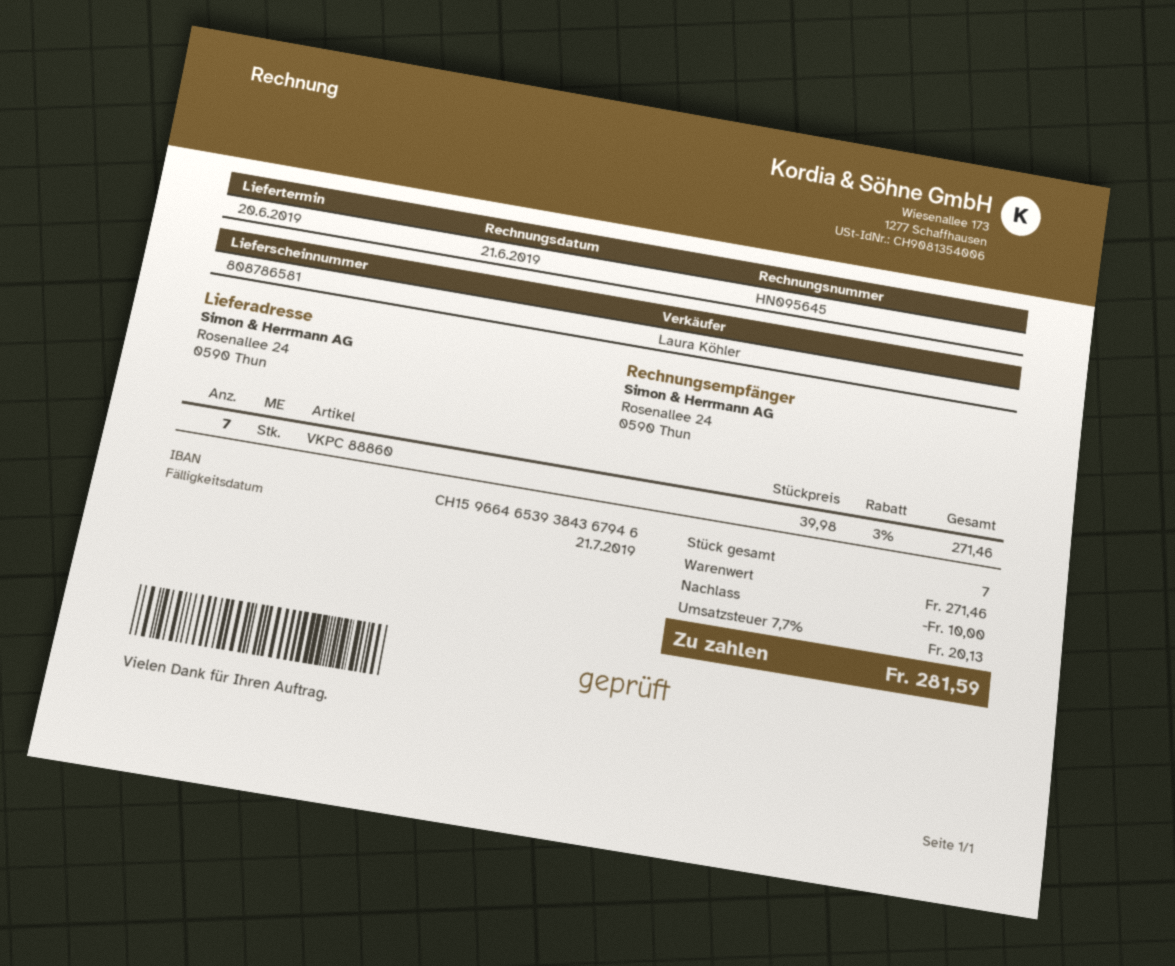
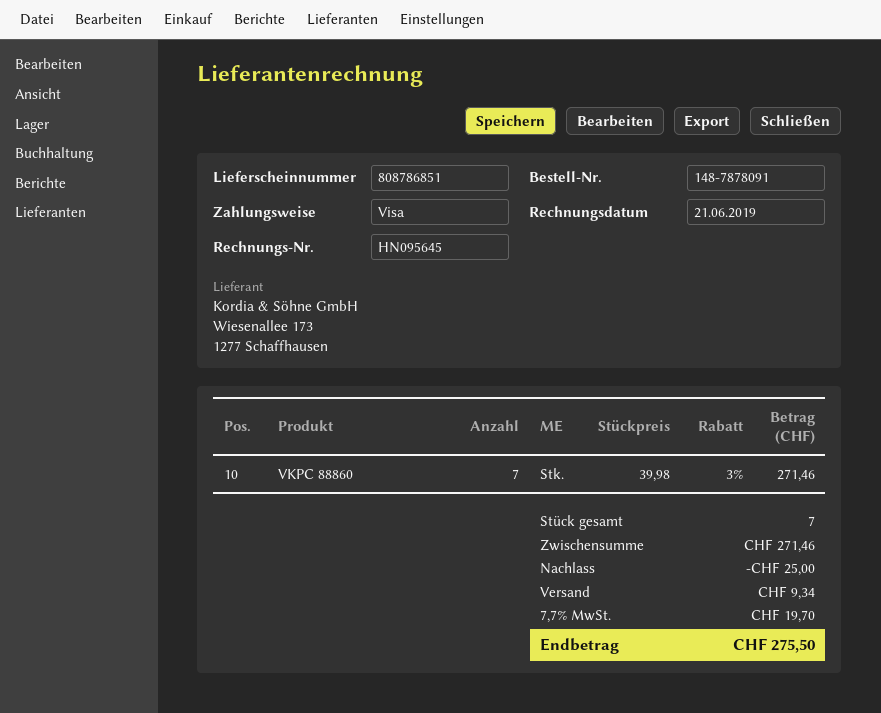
delivery note number: 808786581 -> 808786851
discount: 10.00 -> 25.00
shipping: none -> 9.34
tax: 7.7% = 20.13 -> 7.7% = 19.70
total: 281.59 -> 275.50

